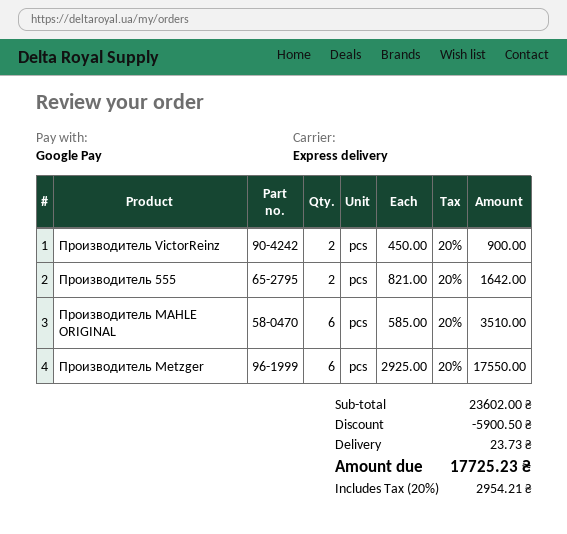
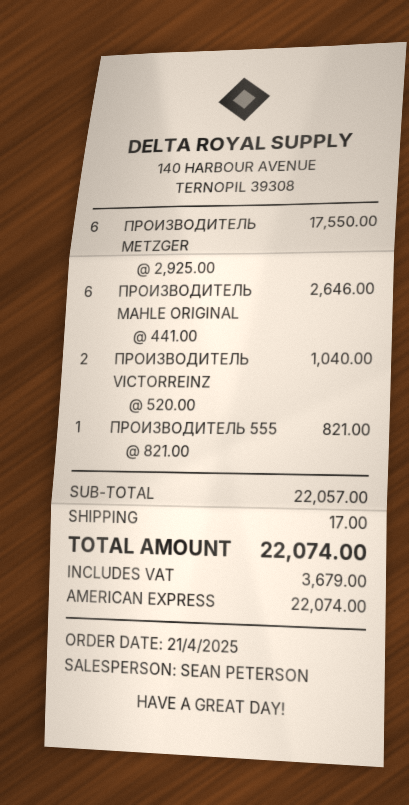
payment method: Google Pay -> American Express
Производитель VictorReinz: 2 x 450.00 = 900.00 -> 2 x 520.00 = 1040.00
Производитель 555: 2 x 821.00 = 1642.00 -> 1 x 821.00 = 821.00
Производитель MAHLE ORIGINAL: 6 x 585.00 = 3510.00 -> 6 x 441.00 = 2646.00
subtotal: 23602.00 -> 22057.00
discount: 5900.50 -> none
shipping: 23.73 -> 17.00
tax: 2954.21 -> 3679.00
total: 17725.23 -> 22074.00

